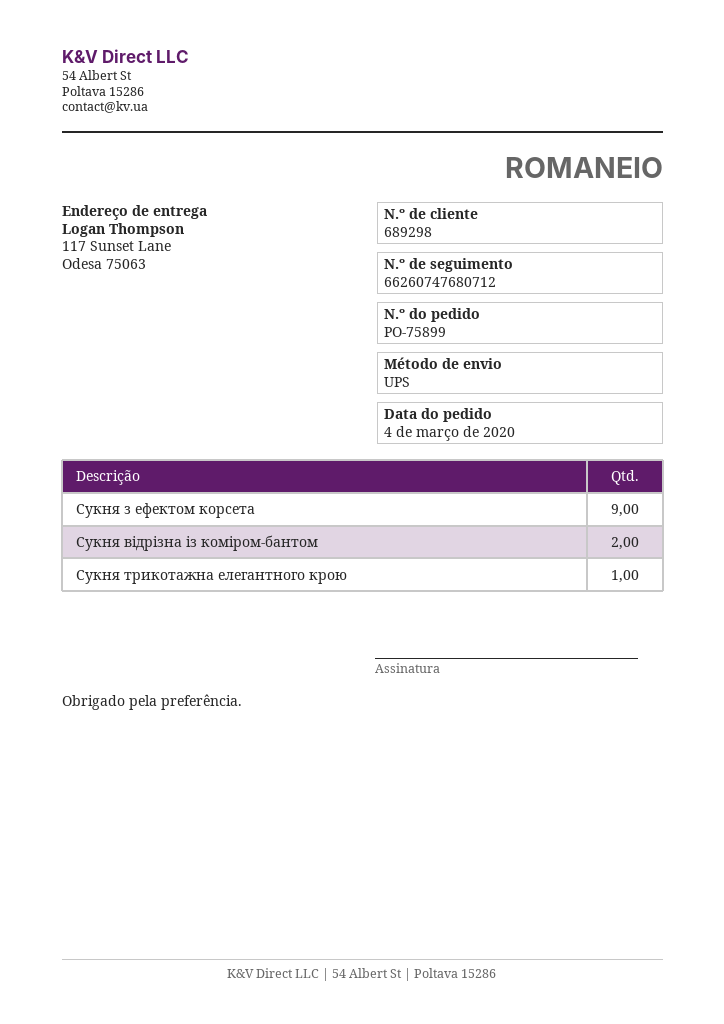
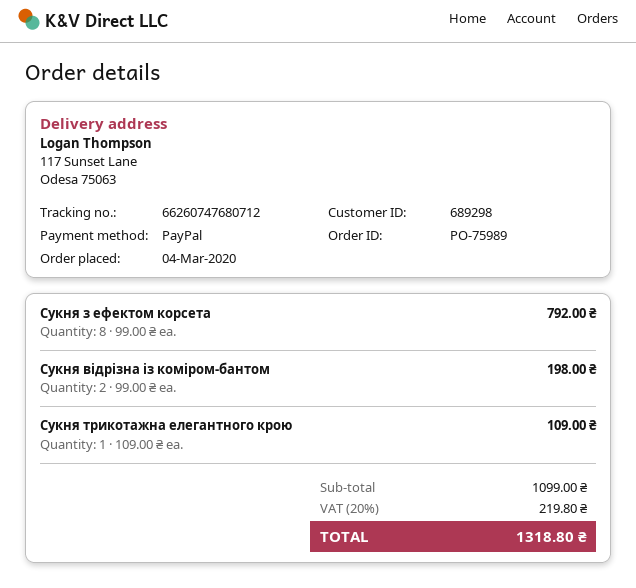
order number: PO-75899 -> PO-75989
Сукня з ефектом корсета: 9 -> 8

